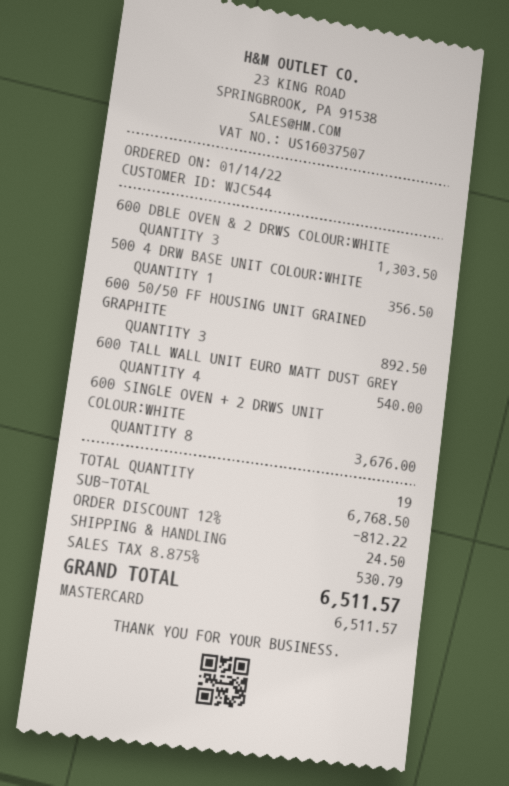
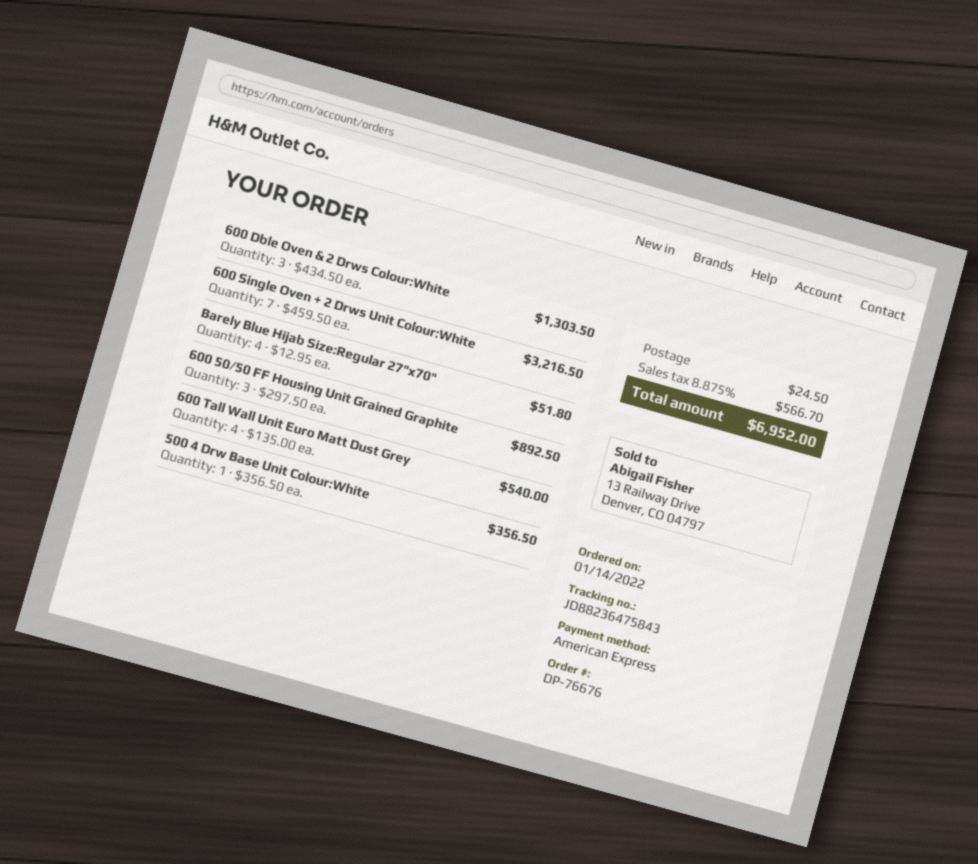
payment method: Mastercard -> American Express
600 SINGLE OVEN + 2 DRWS UNIT COLOUR:WHITE: 8 for 3676.00 -> 7 for 3216.50
Barely Blue Hijab Size:Regular 27"x70": none -> 4 for 51.80
discount: 12% = 812.22 -> none
tax: 8.875% = 530.79 -> 8.875% = 566.70
total: 6511.57 -> 6952.00

